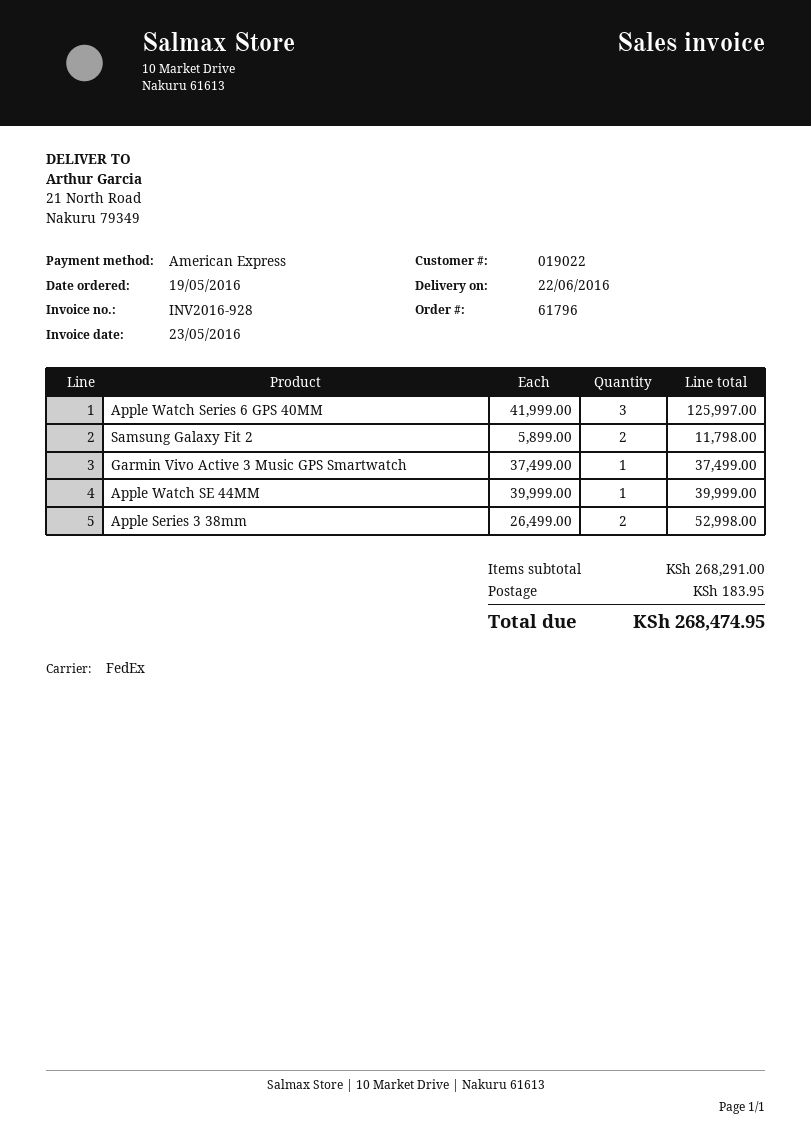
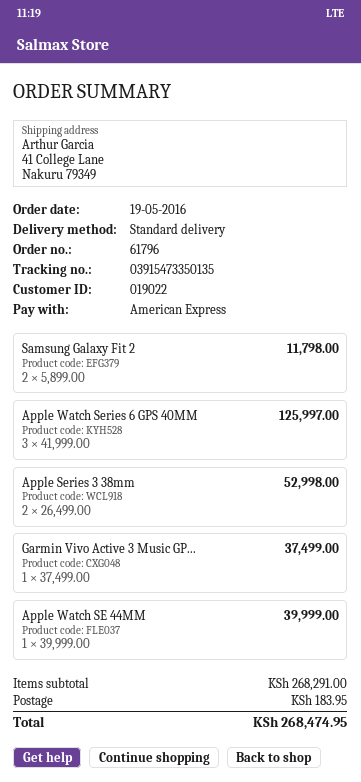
shipping method: FedEx -> standard
ship to: 21 North Road, Nakuru 79349 -> 41 College Lane, Nakuru 79349

